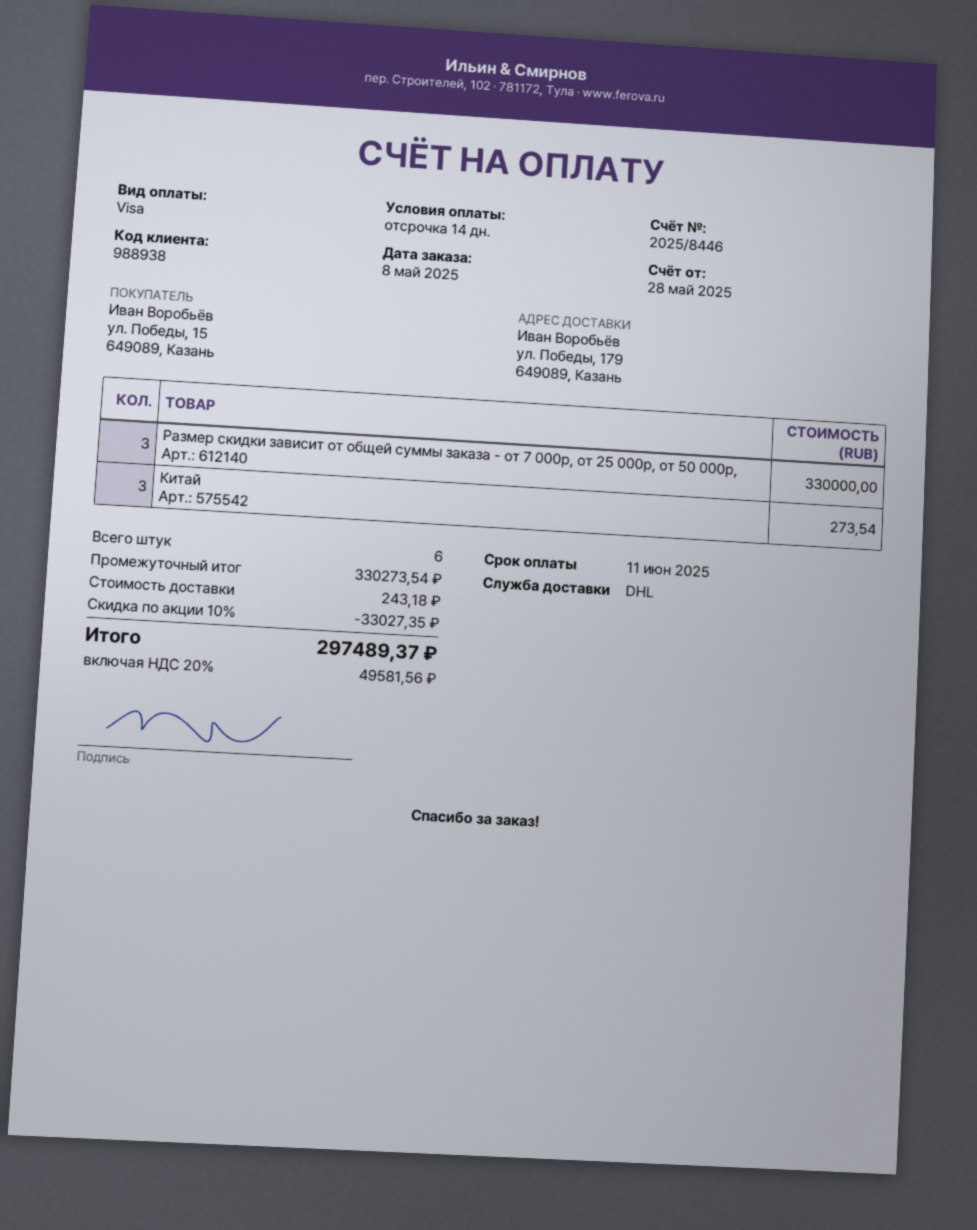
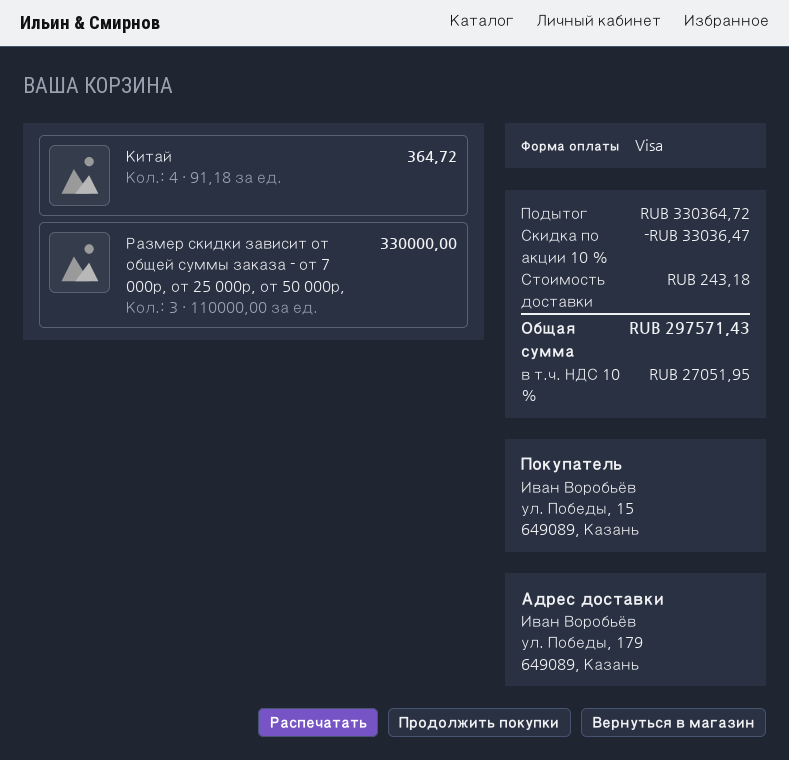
Китай: 3 for 273.54 -> 4 for 364.72
subtotal: 330273.54 -> 330364.72
discount: 10% = 33027.35 -> 10% = 33036.47
tax: 20% = 49581.56 -> 10% = 27051.95
total: 297489.37 -> 297571.43

